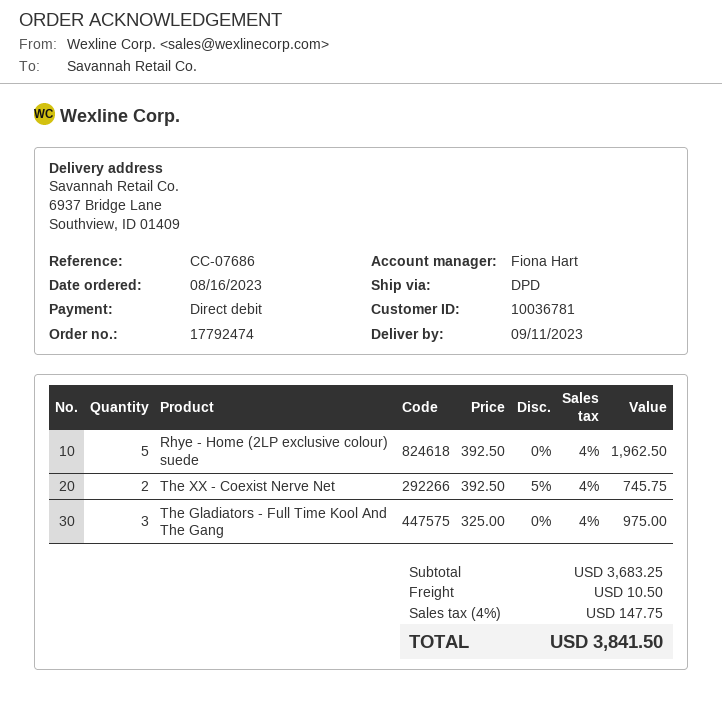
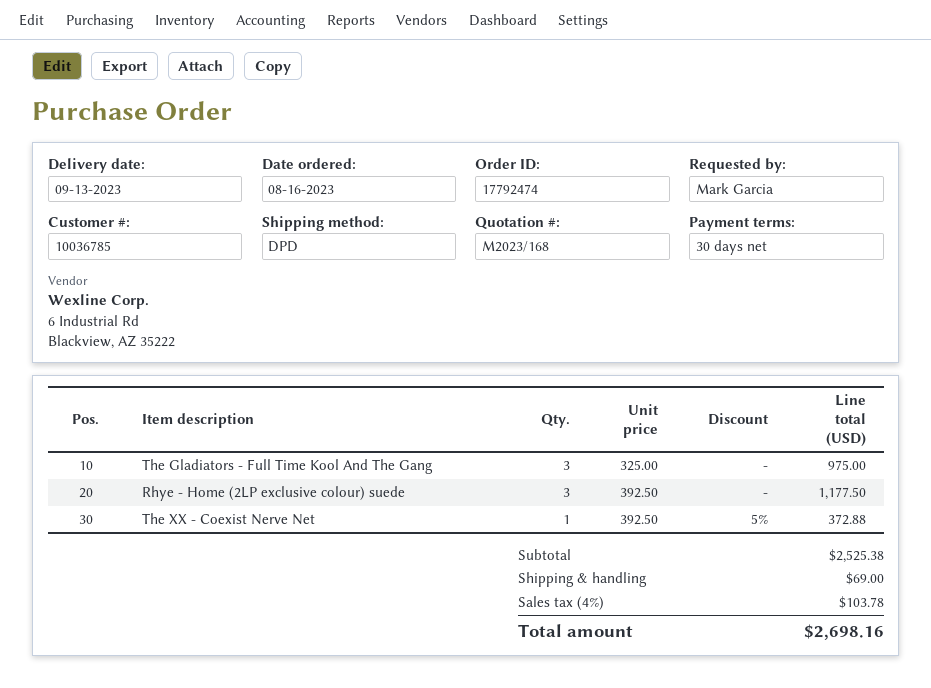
delivery date: 2023-09-11 -> 2023-09-13
customer number: 10036781 -> 10036785
Rhye - Home (2LP exclusive colour) suede: 5 x 392.50 = 1962.50 -> 3 x 392.50 = 1177.50
The XX - Coexist Nerve Net: 2 x 392.50 - 5% = 745.75 -> 1 x 392.50 - 5% = 372.88
subtotal: 3683.25 -> 2525.38
shipping: 10.50 -> 69.00
tax: 4% = 147.75 -> 4% = 103.78
total: 3841.50 -> 2698.16

